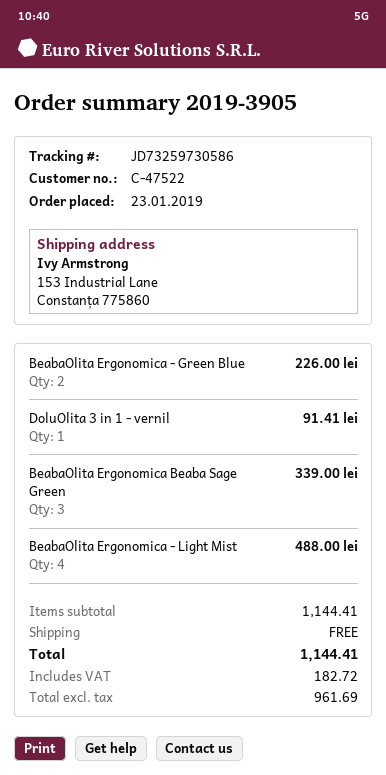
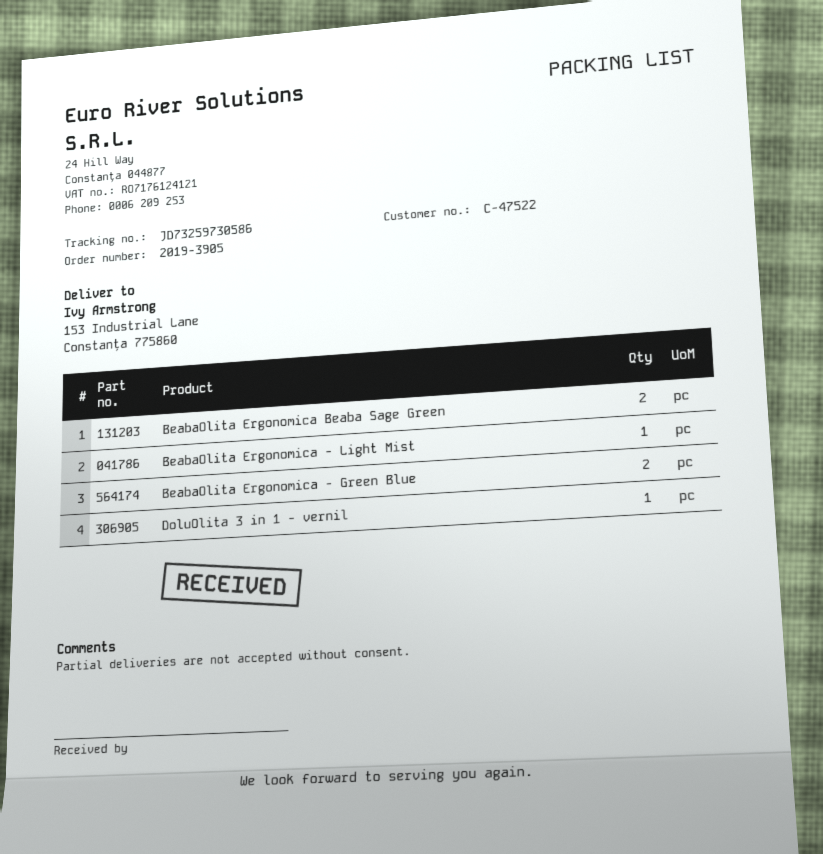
BeabaOlita Ergonomica Beaba Sage Green: 3 -> 2
BeabaOlita Ergonomica - Light Mist: 4 -> 1

